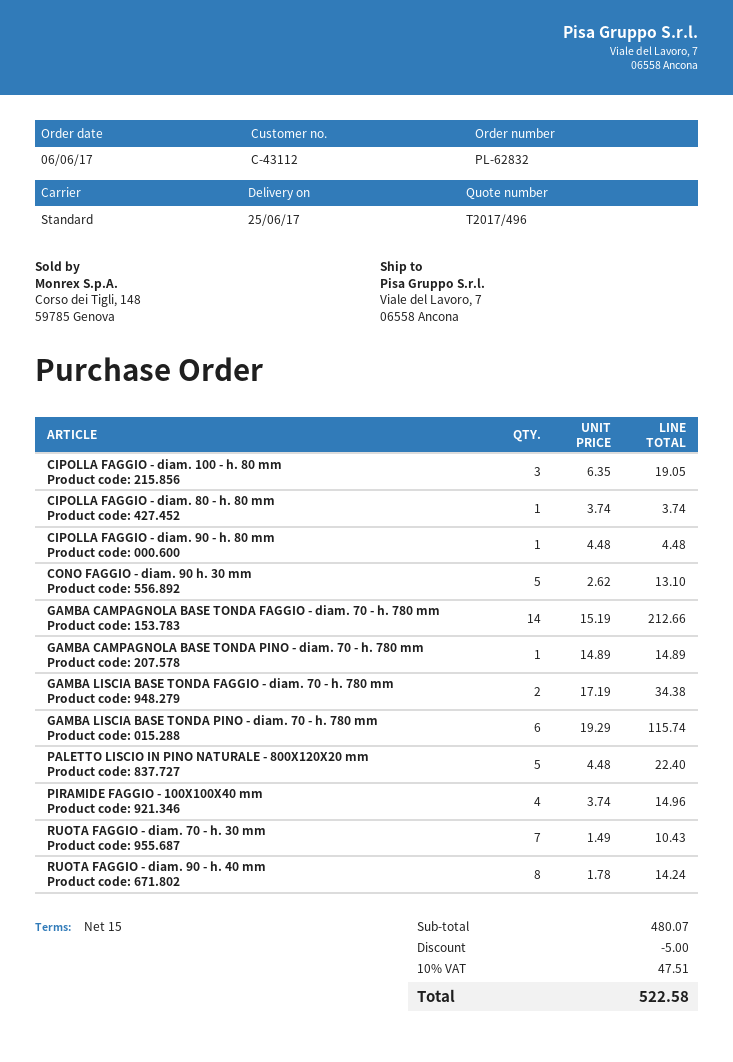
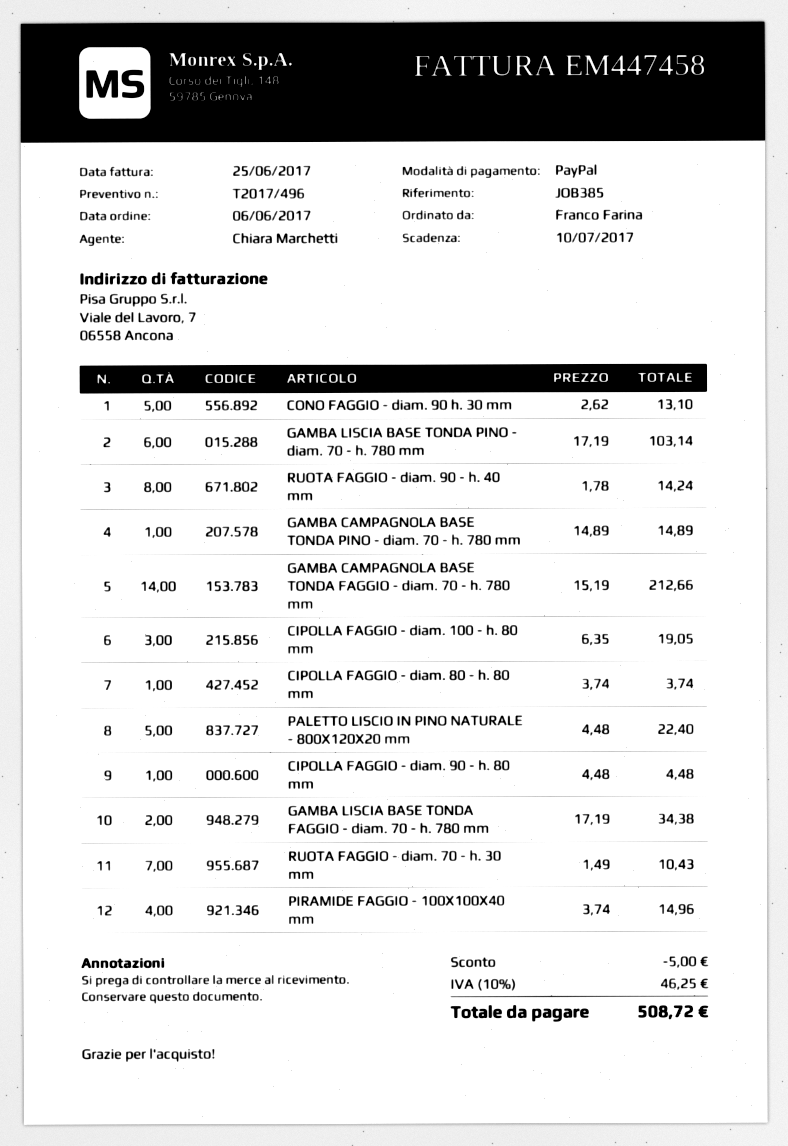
GAMBA LISCIA BASE TONDA PINO - diam. 70 - h. 780 mm: 6 x 19.29 = 115.74 -> 6 x 17.19 = 103.14
tax: 10% = 47.51 -> 10% = 46.25
total: 522.58 -> 508.72

